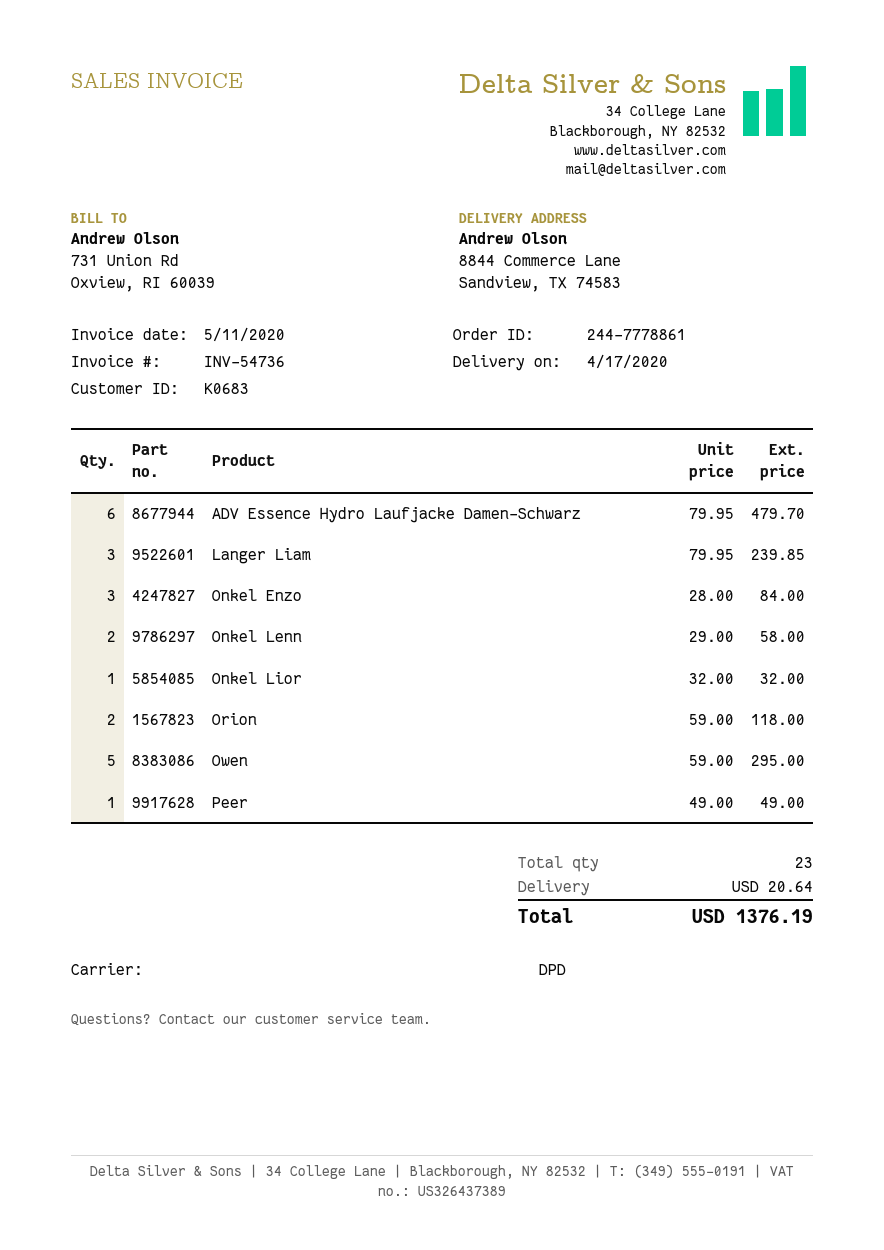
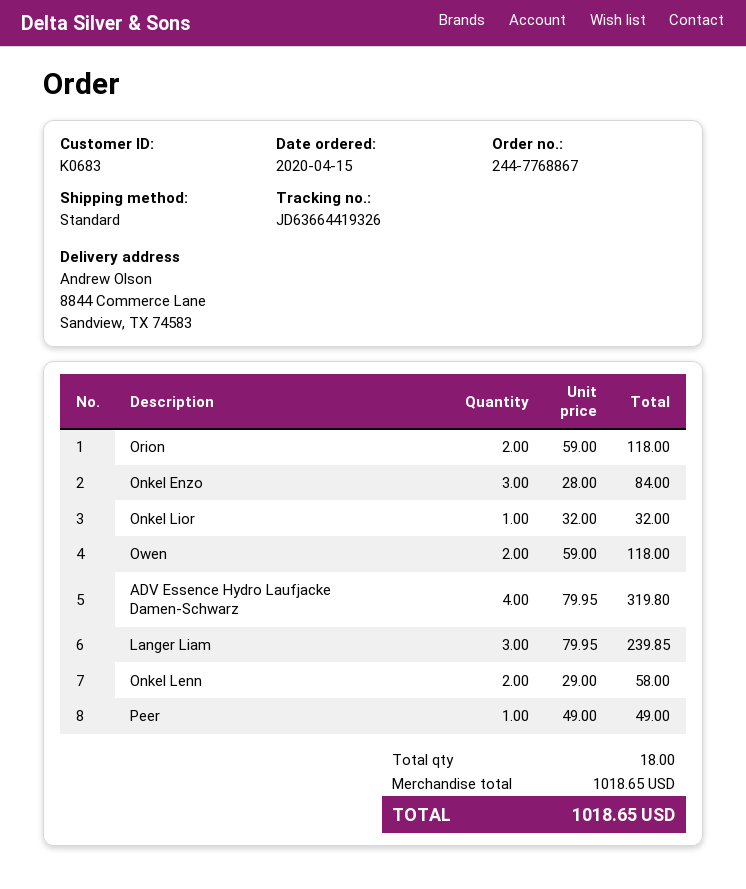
order number: 244-7778861 -> 244-7768867
shipping method: DPD -> standard
ADV Essence Hydro Laufjacke Damen-Schwarz: 6 x 79.95 = 479.70 -> 4 x 79.95 = 319.80
Owen: 5 x 59.00 = 295.00 -> 2 x 59.00 = 118.00
total quantity: 23 -> 18
shipping: 20.64 -> none
total: 1376.19 -> 1018.65

